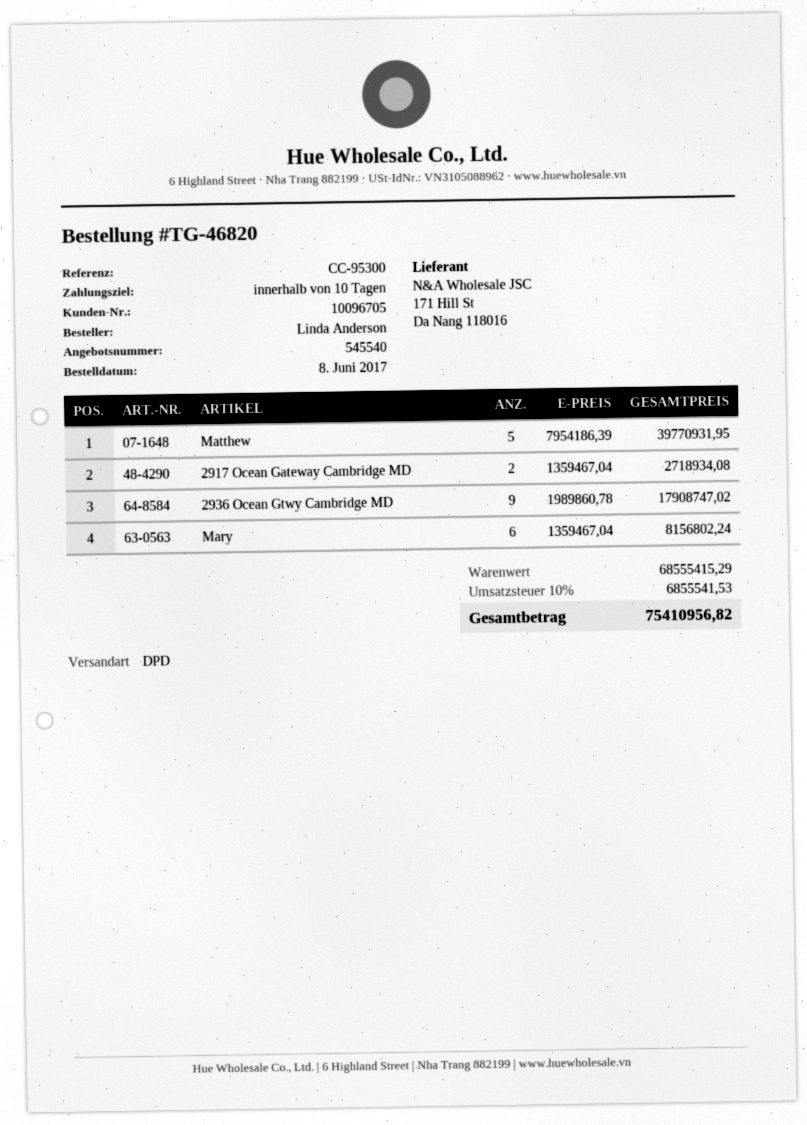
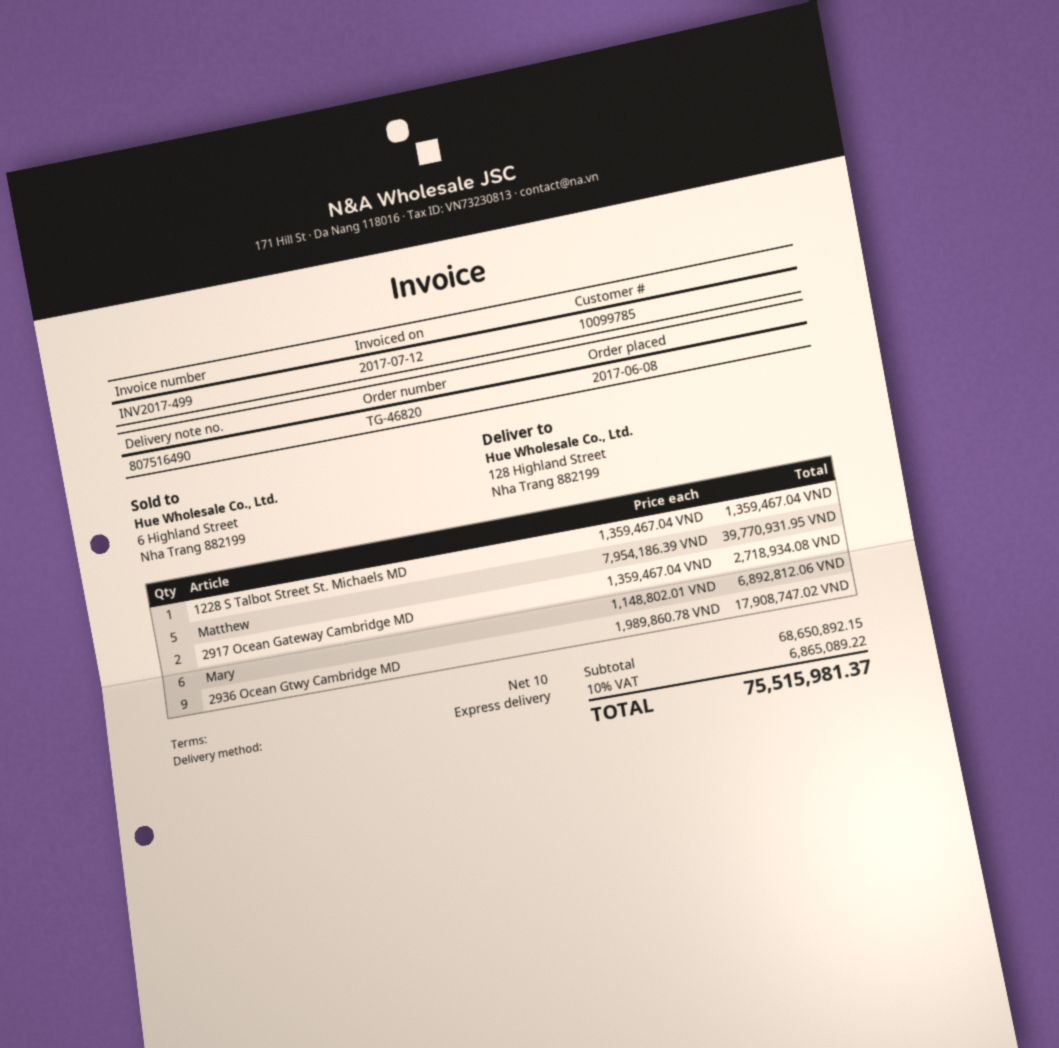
customer number: 10096705 -> 10099785
shipping method: DPD -> express
Mary: 6 x 1359467.04 = 8156802.24 -> 6 x 1148802.01 = 6892812.06
1228 S Talbot Street St. Michaels MD: none -> 1 x 1359467.04 = 1359467.04
subtotal: 68555415.29 -> 68650892.15
tax: 10% = 6855541.53 -> 10% = 6865089.22
total: 75410956.82 -> 75515981.37

